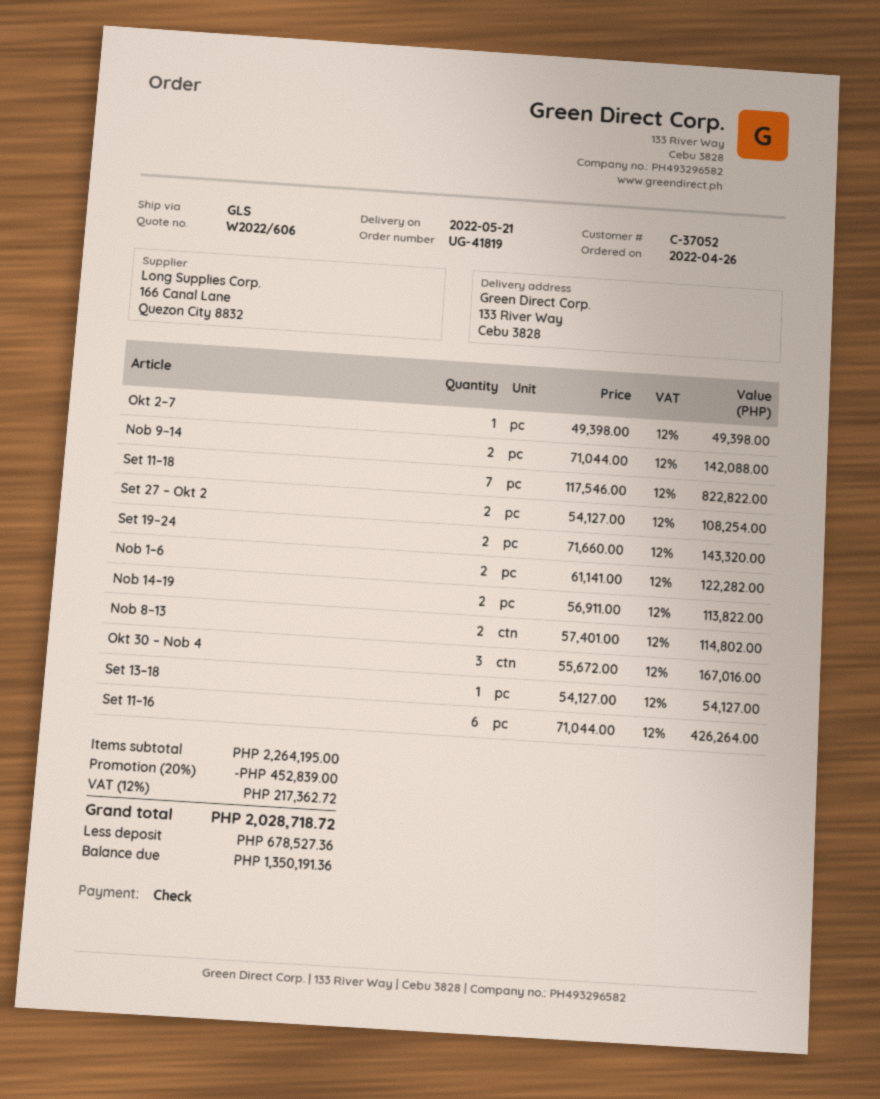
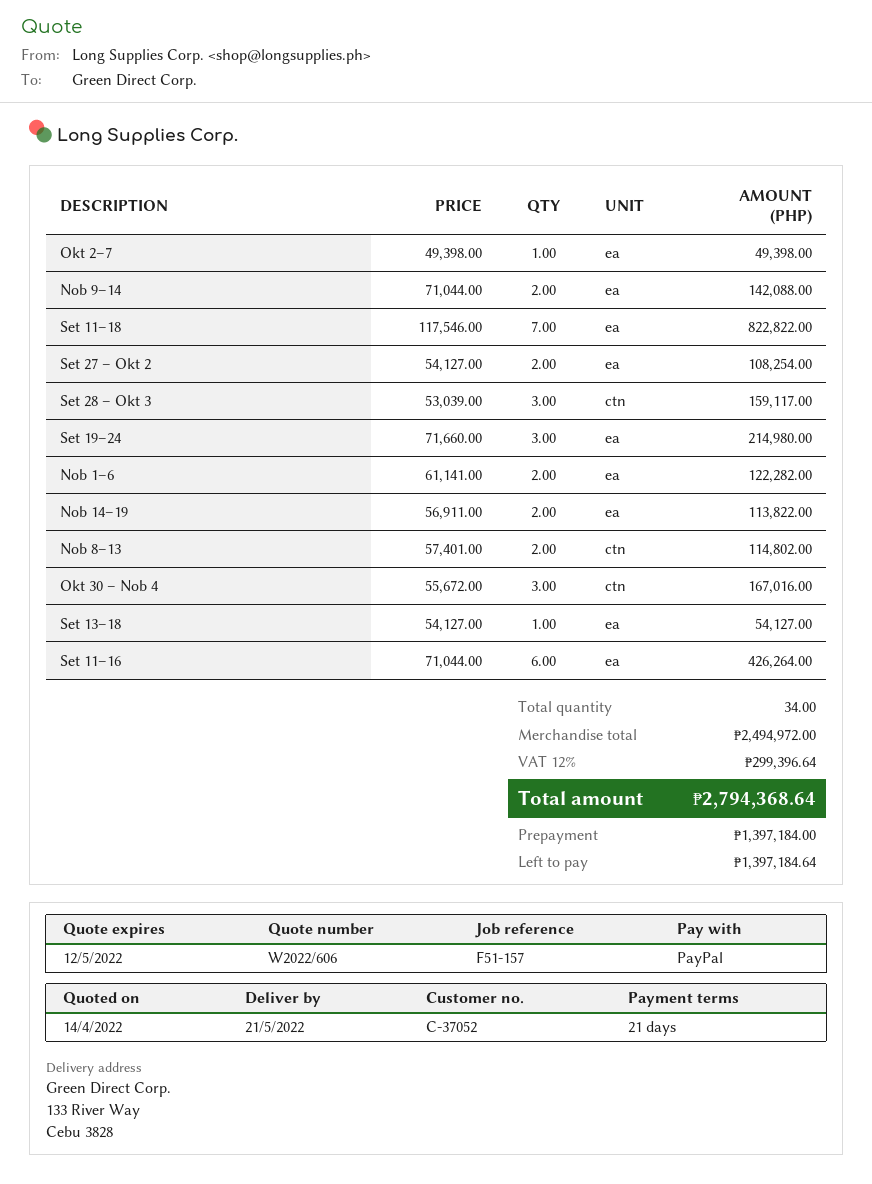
payment method: cheque -> PayPal
Set 19–24: 2 x 71660.00 = 143320.00 -> 3 x 71660.00 = 214980.00
Set 28 – Okt 3: none -> 3 x 53039.00 = 159117.00
subtotal: 2264195.00 -> 2494972.00
discount: 20% = 452839.00 -> none
tax: 12% = 217362.72 -> 12% = 299396.64
total: 2028718.72 -> 2794368.64
deposit: 678527.36 -> 1397184.00
balance: 1350191.36 -> 1397184.64

